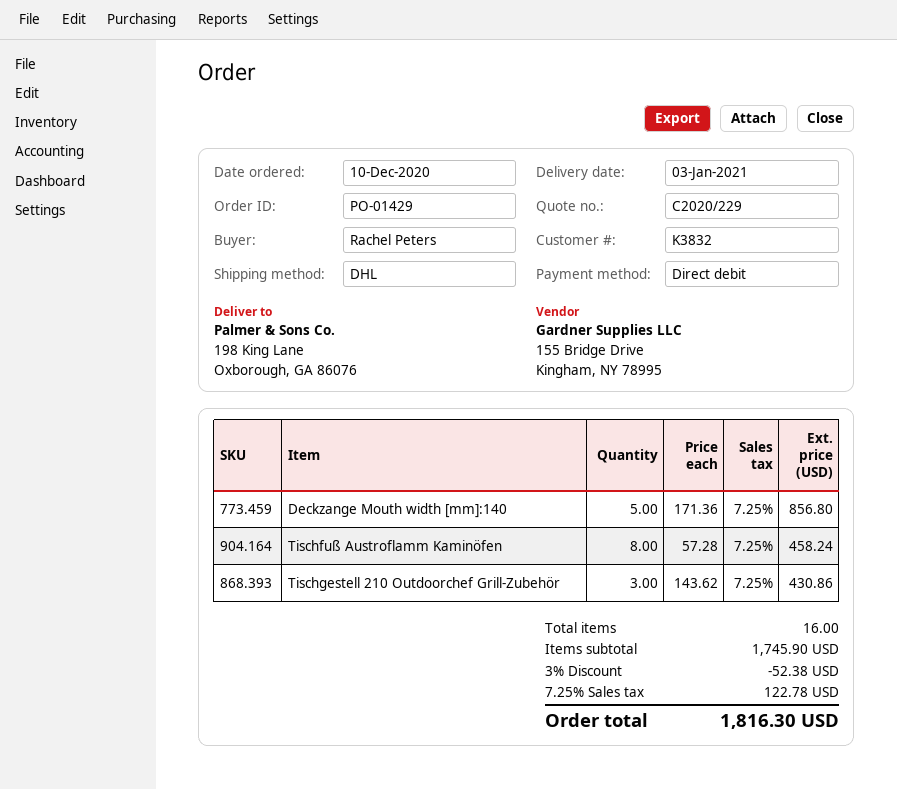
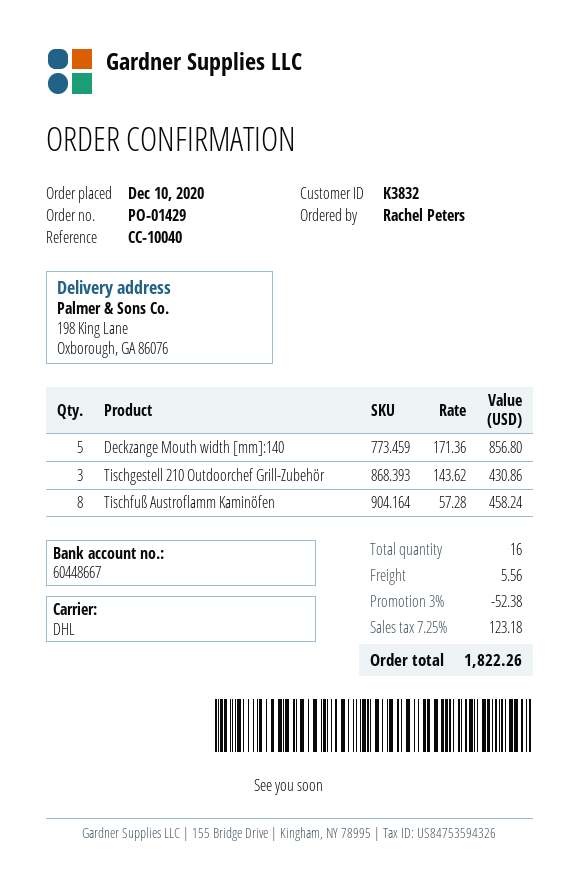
shipping: none -> 5.56
tax: 7.25% = 122.78 -> 7.25% = 123.18
total: 1816.30 -> 1822.26

